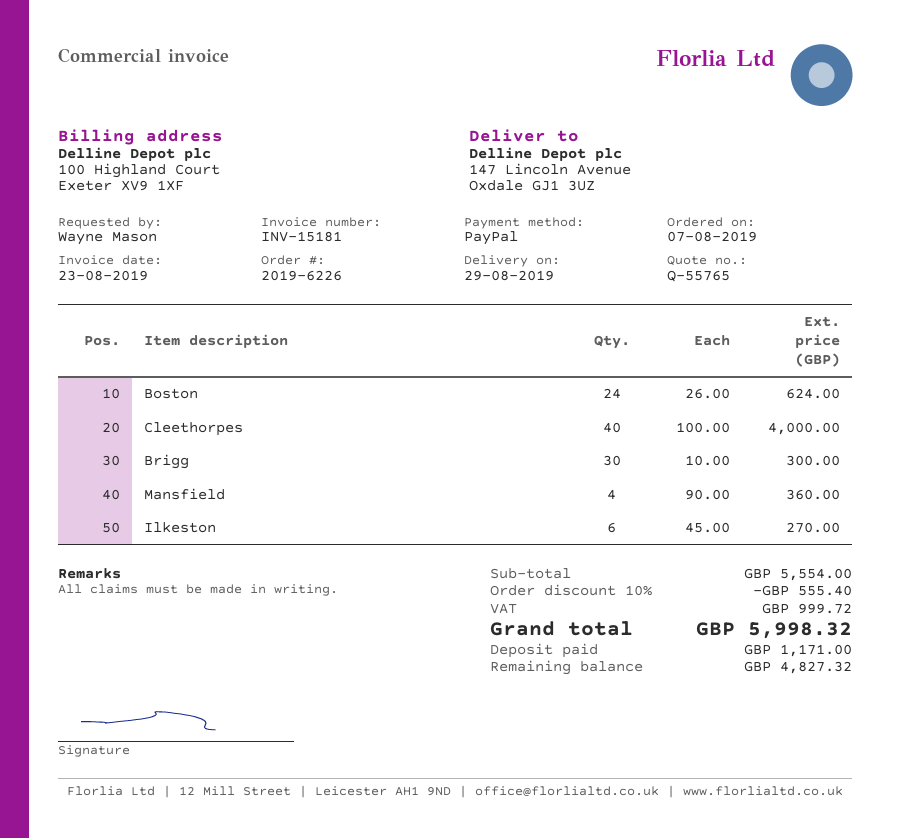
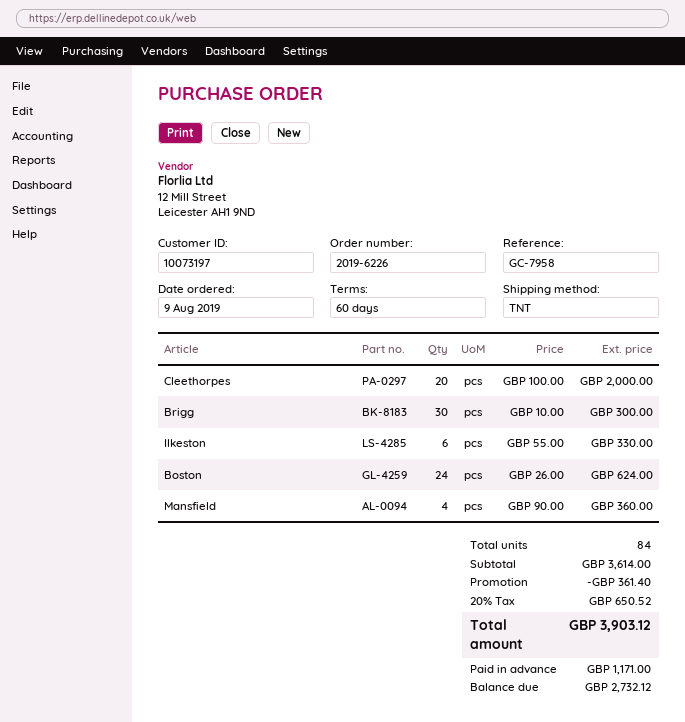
order date: 2019-08-07 -> 2019-08-09
Cleethorpes: 40 x 100.00 = 4000.00 -> 20 x 100.00 = 2000.00
Ilkeston: 6 x 45.00 = 270.00 -> 6 x 55.00 = 330.00
subtotal: 5554.00 -> 3614.00
discount: 555.40 -> 361.40
tax: 999.72 -> 650.52
total: 5998.32 -> 3903.12
balance: 4827.32 -> 2732.12

